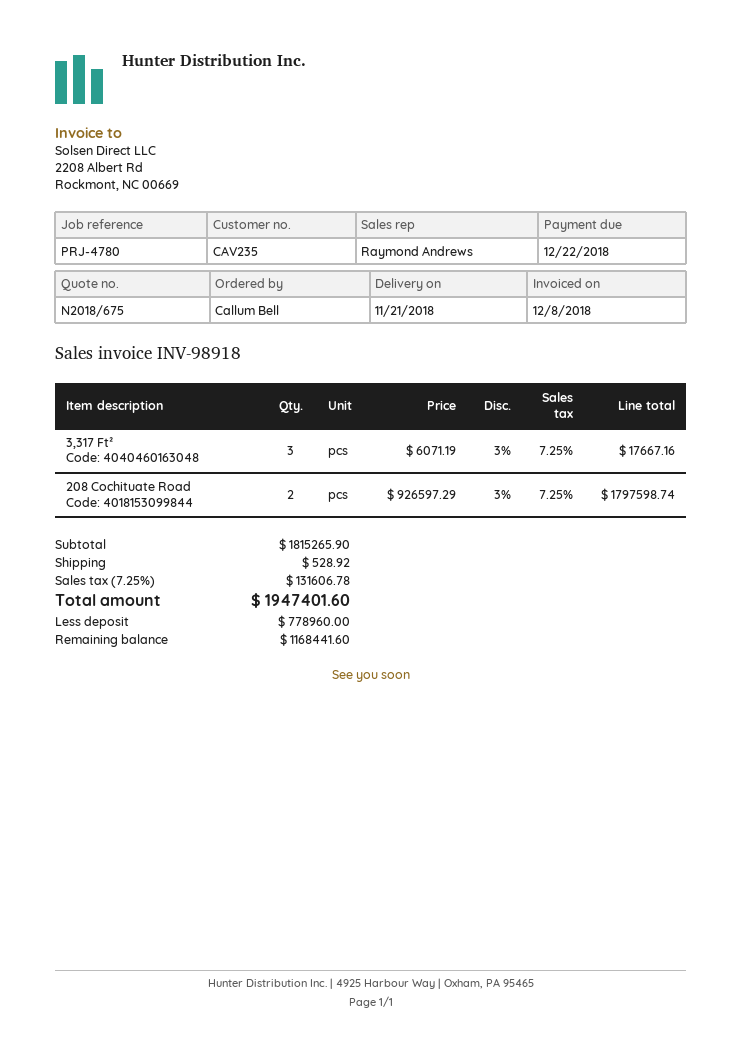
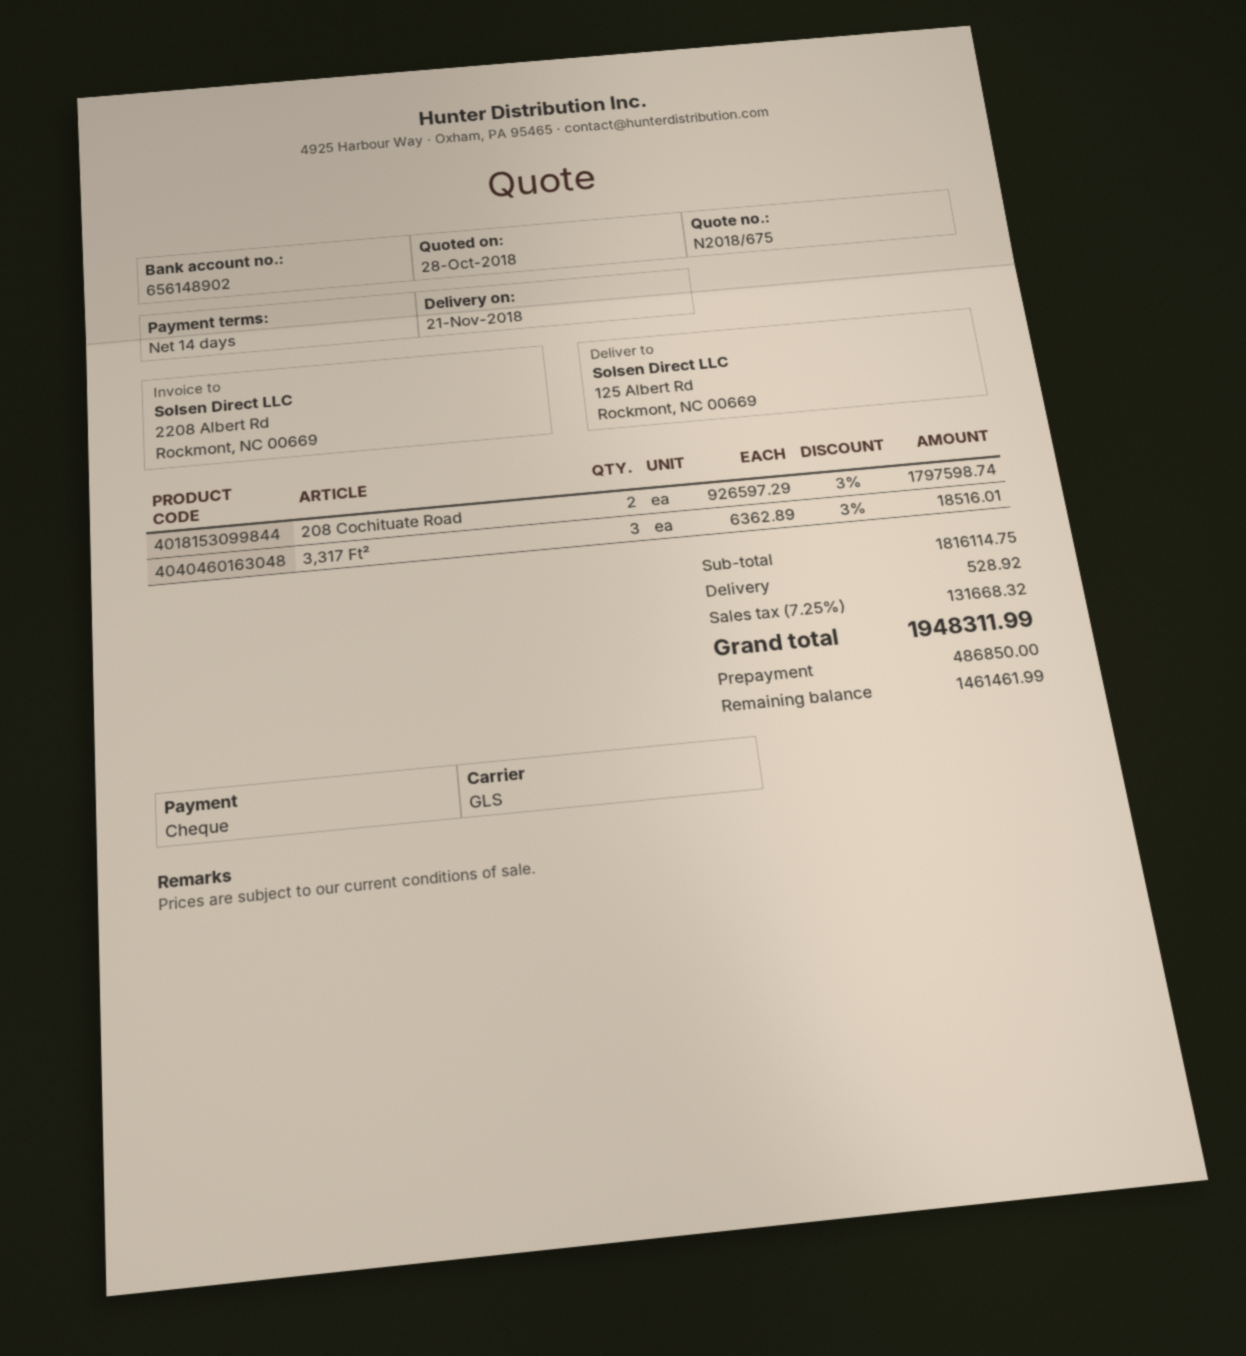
3,317 Ft²: 3 x 6071.19 - 3% = 17667.16 -> 3 x 6362.89 - 3% = 18516.01
subtotal: 1815265.90 -> 1816114.75
tax: 7.25% = 131606.78 -> 7.25% = 131668.32
total: 1947401.60 -> 1948311.99
deposit: 778960.00 -> 486850.00
balance: 1168441.60 -> 1461461.99

